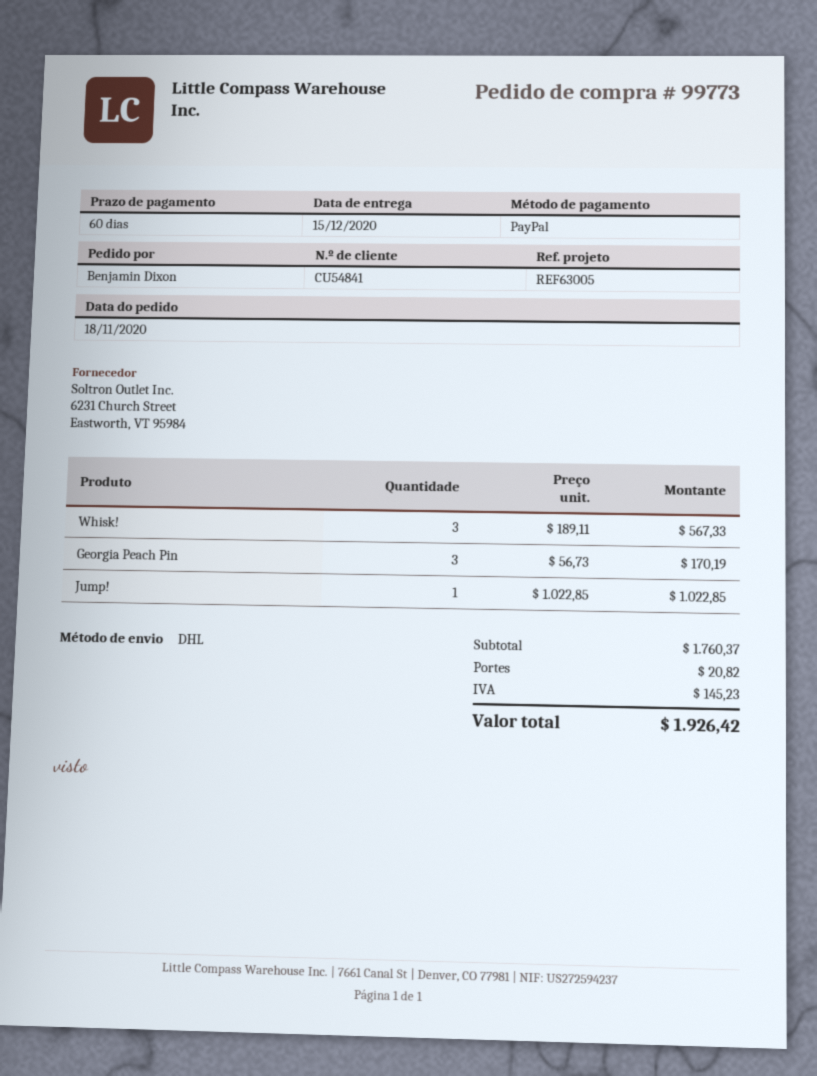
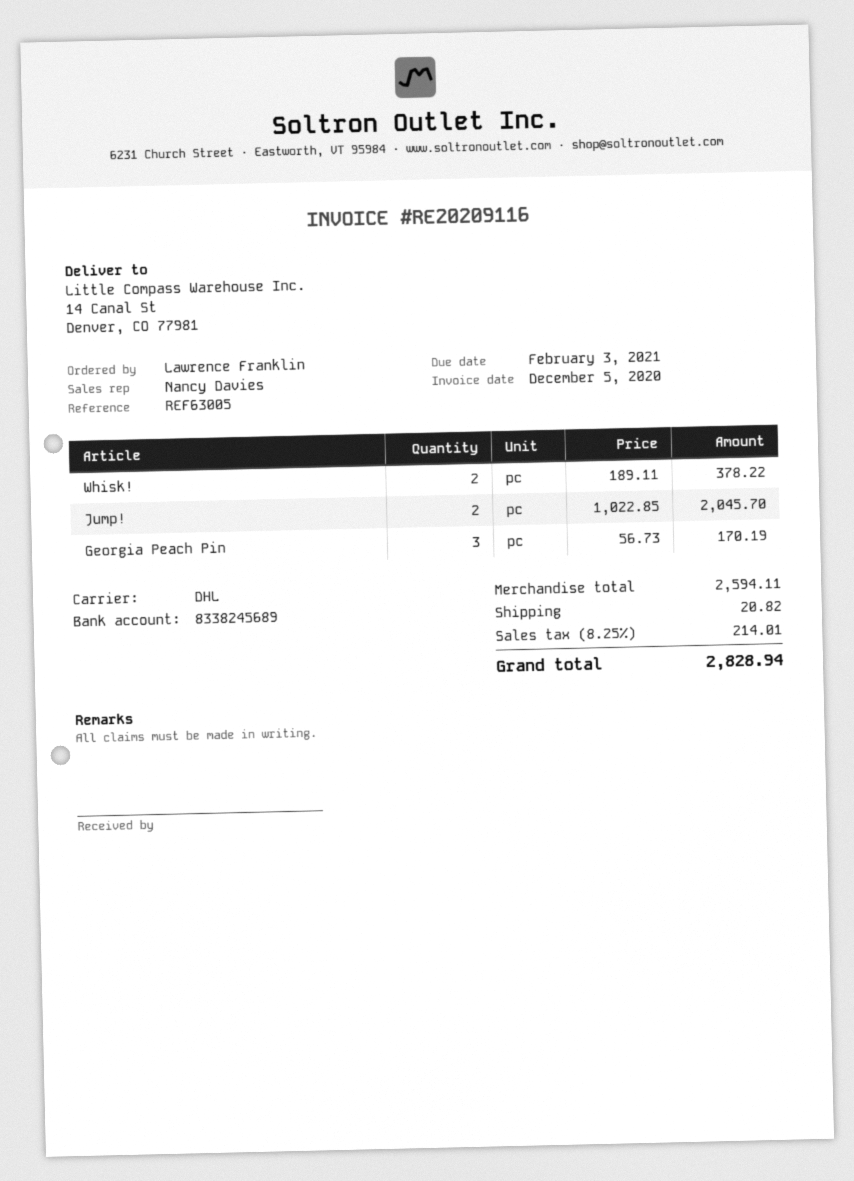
ordered by: Benjamin Dixon -> Lawrence Franklin
Whisk!: 3 x 189.11 = 567.33 -> 2 x 189.11 = 378.22
Jump!: 1 x 1022.85 = 1022.85 -> 2 x 1022.85 = 2045.70
subtotal: 1760.37 -> 2594.11
tax: 145.23 -> 214.01
total: 1926.42 -> 2828.94

